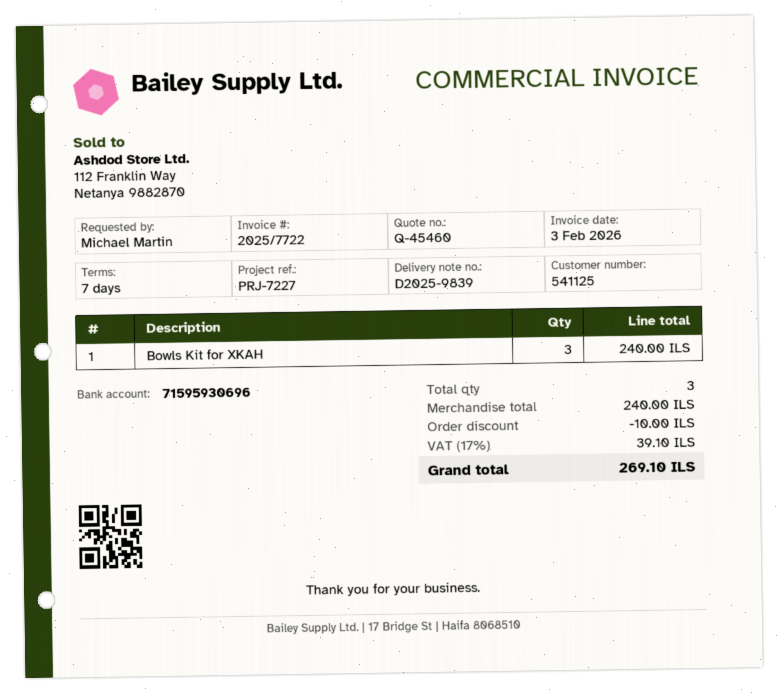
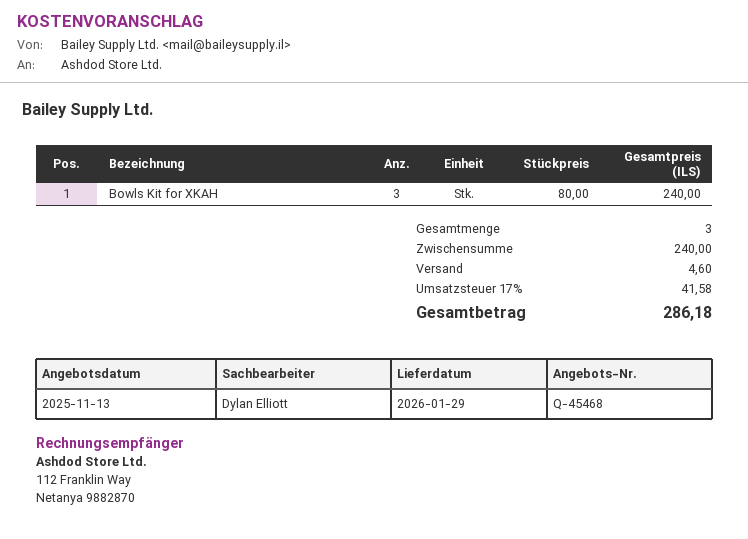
quote number: Q-45460 -> Q-45468
discount: 10.00 -> none
shipping: none -> 4.60
tax: 17% = 39.10 -> 17% = 41.58
total: 269.10 -> 286.18

